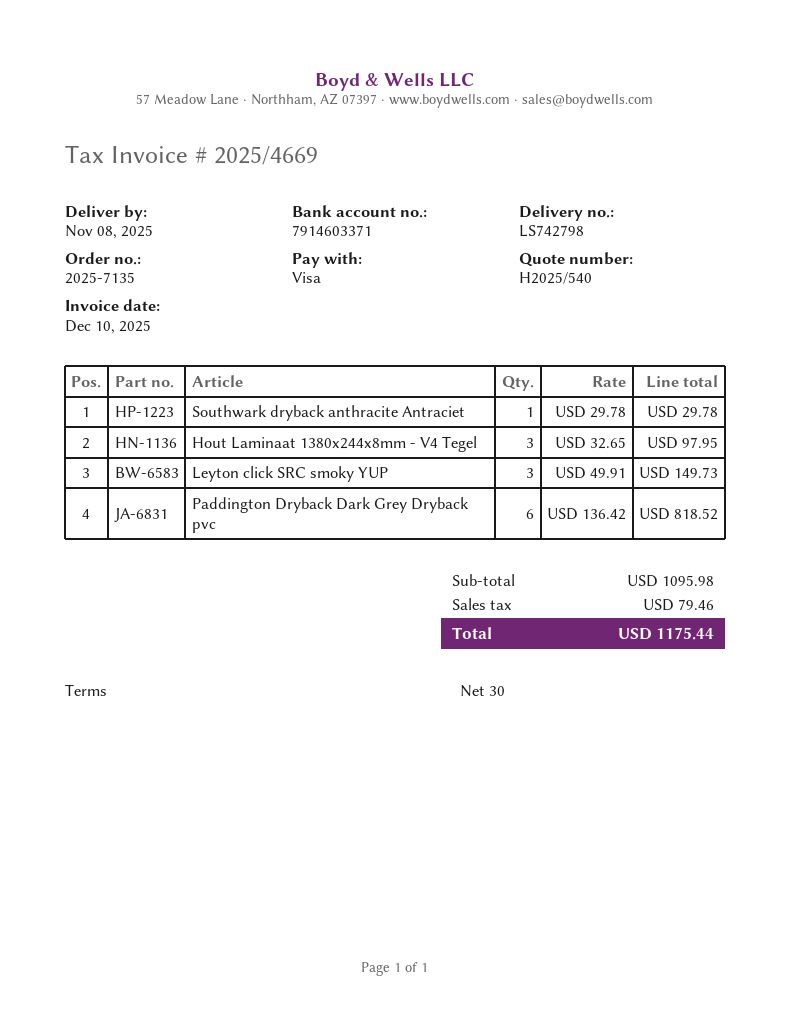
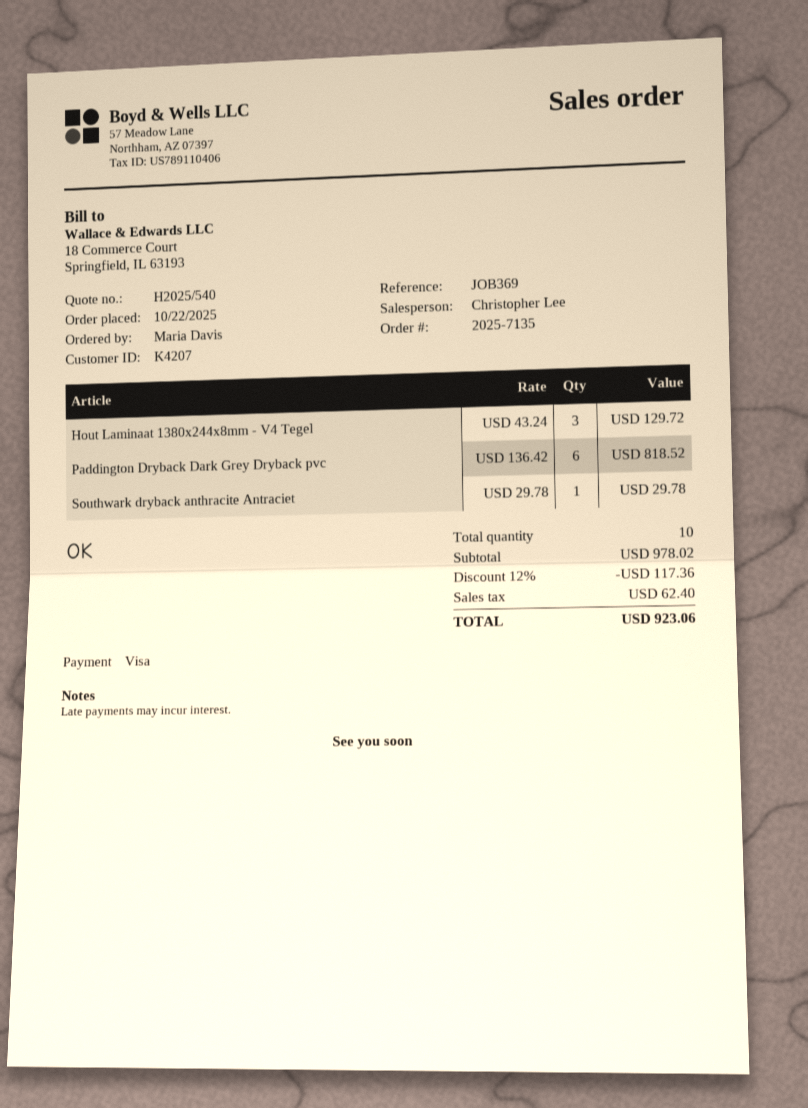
Hout Laminaat 1380x244x8mm - V4 Tegel: 3 x 32.65 = 97.95 -> 3 x 43.24 = 129.72
Leyton click SRC smoky YUP: 3 x 49.91 = 149.73 -> none
subtotal: 1095.98 -> 978.02
discount: none -> 12% = 117.36
tax: 79.46 -> 62.40
total: 1175.44 -> 923.06

